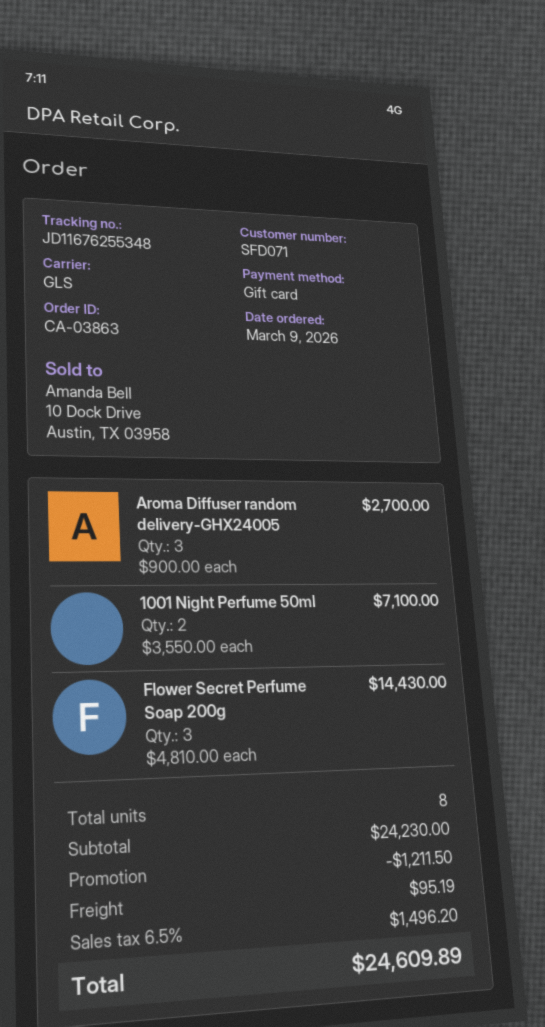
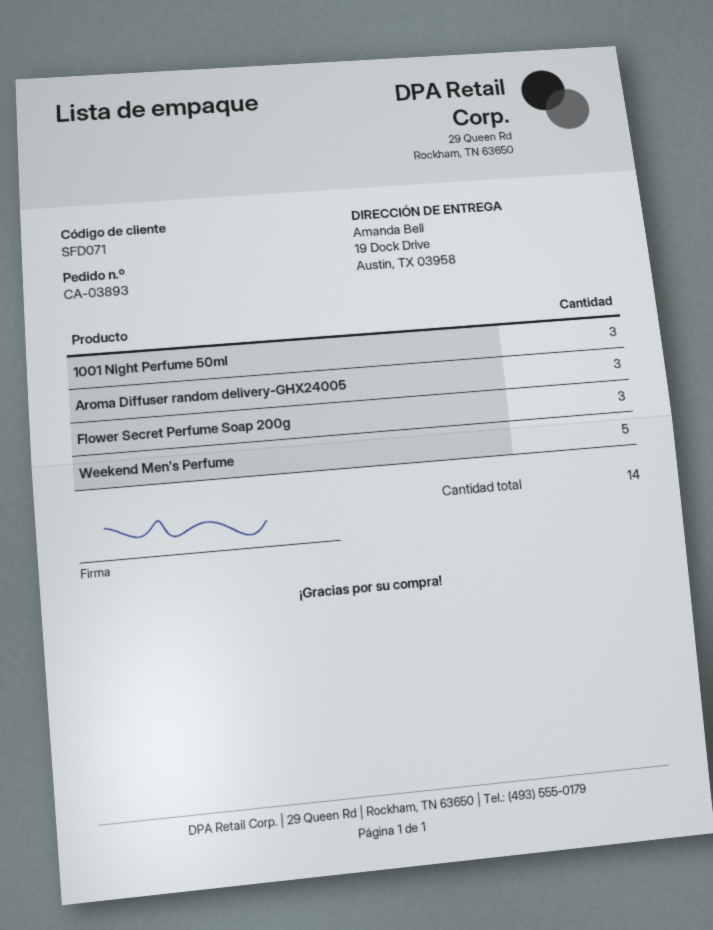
order number: CA-03863 -> CA-03893
1001 Night Perfume 50ml: 2 -> 3
Weekend Men's Perfume: none -> 5
total quantity: 8 -> 14

